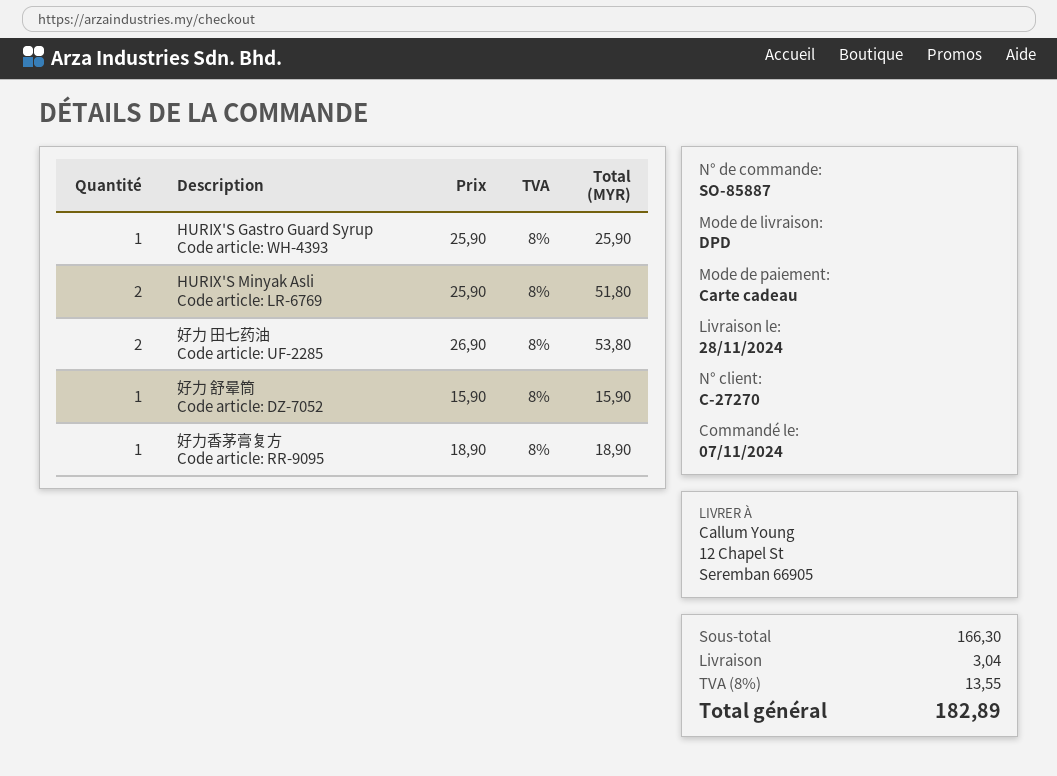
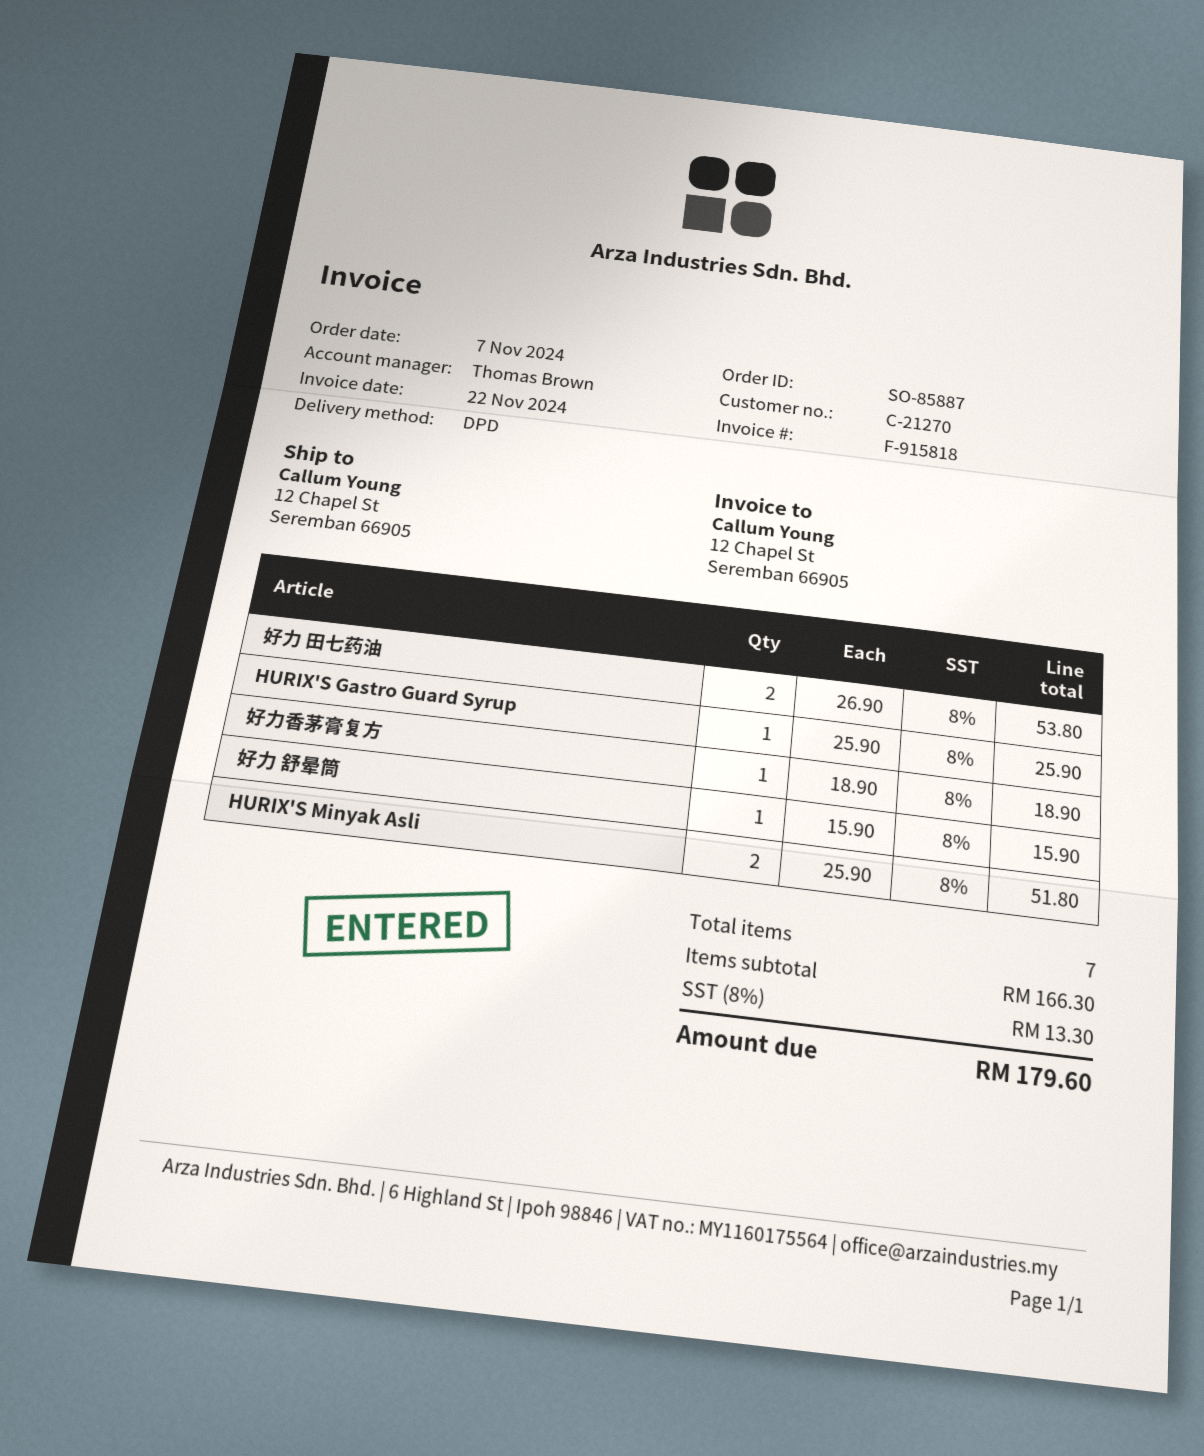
customer number: C-27270 -> C-21270
shipping: 3.04 -> none
tax: 8% = 13.55 -> 8% = 13.30
total: 182.89 -> 179.60

